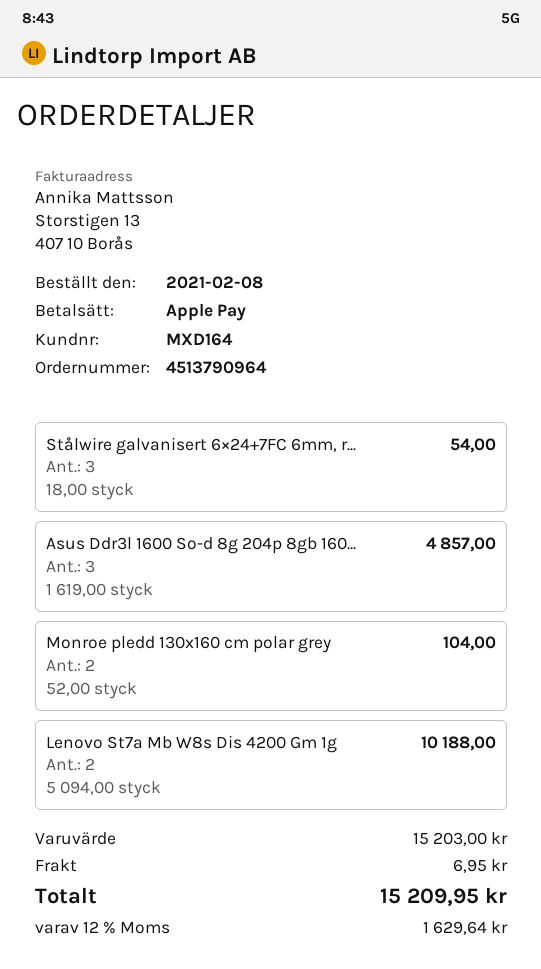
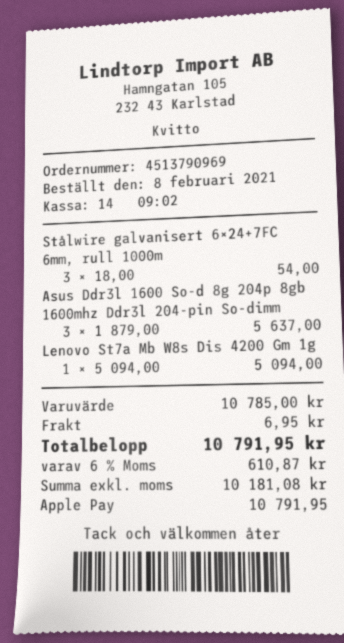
order number: 4513790964 -> 4513790969
Asus Ddr3l 1600 So-d 8g 204p 8gb 160...: 3 x 1619.00 = 4857.00 -> 3 x 1879.00 = 5637.00
Monroe pledd 130x160 cm polar grey: 2 x 52.00 = 104.00 -> none
Lenovo St7a Mb W8s Dis 4200 Gm 1g: 2 x 5094.00 = 10188.00 -> 1 x 5094.00 = 5094.00
subtotal: 15203.00 -> 10785.00
tax: 12% = 1629.64 -> 6% = 610.87
total: 15209.95 -> 10791.95

